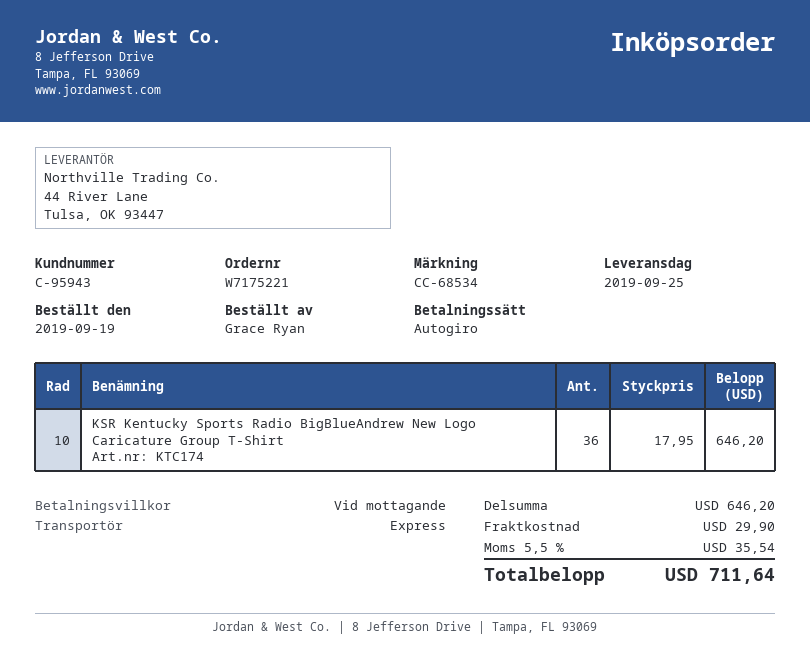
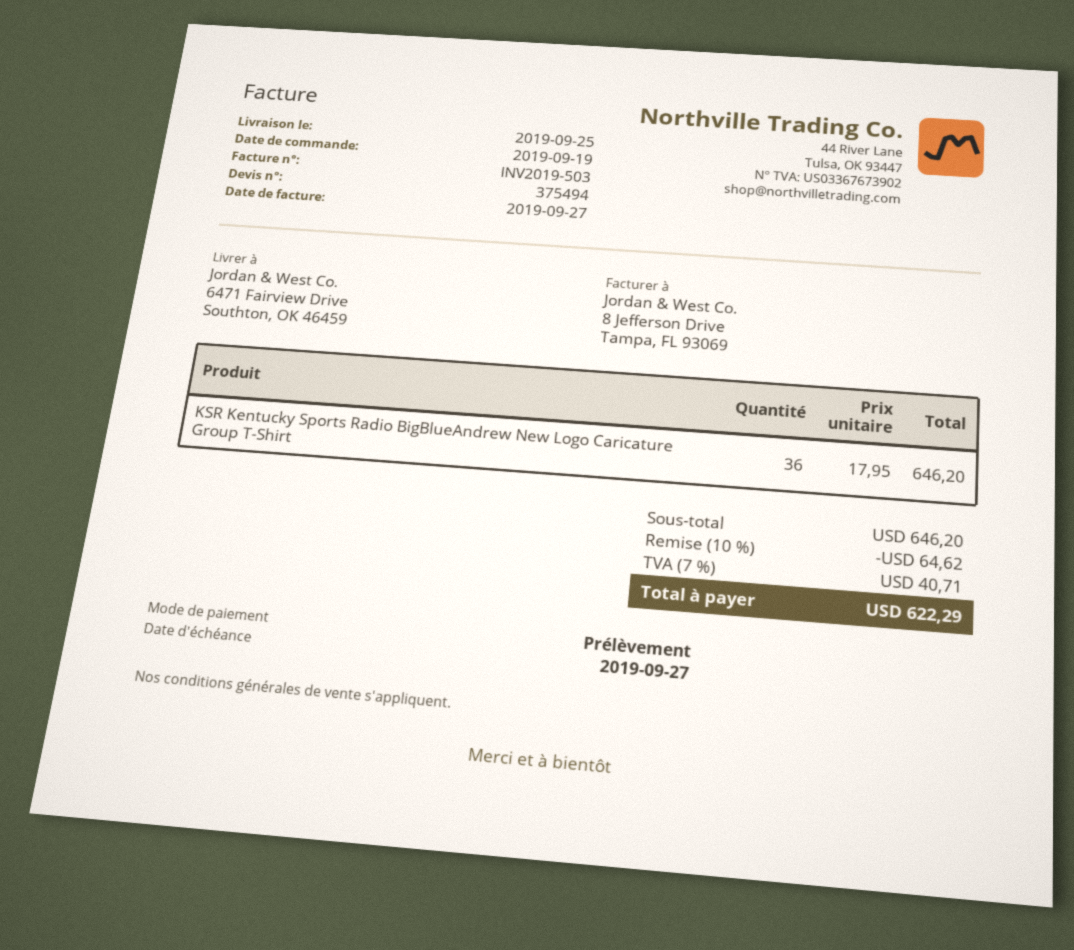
discount: none -> 10% = 64.62
shipping: 29.90 -> none
tax: 5.5% = 35.54 -> 7% = 40.71
total: 711.64 -> 622.29

